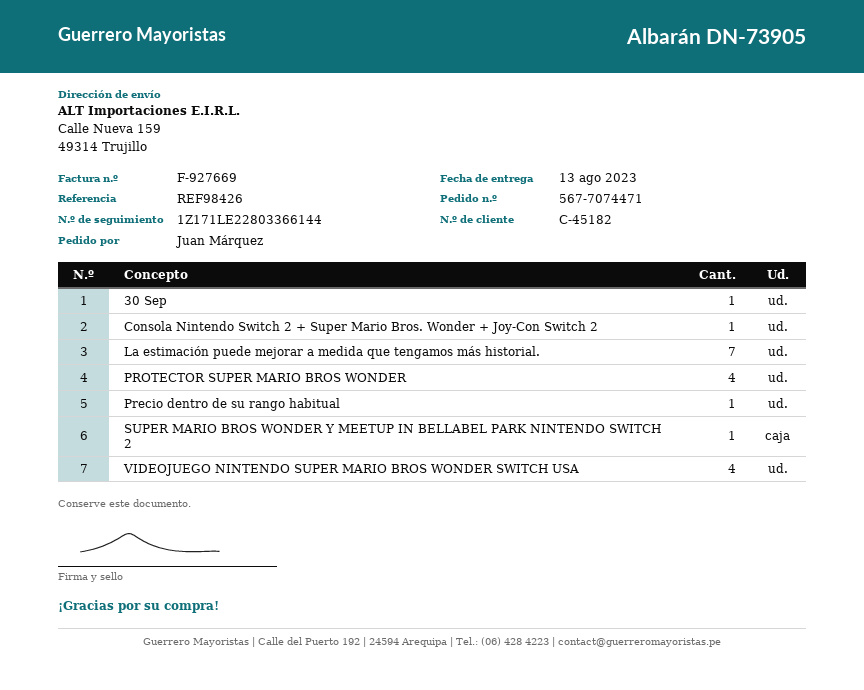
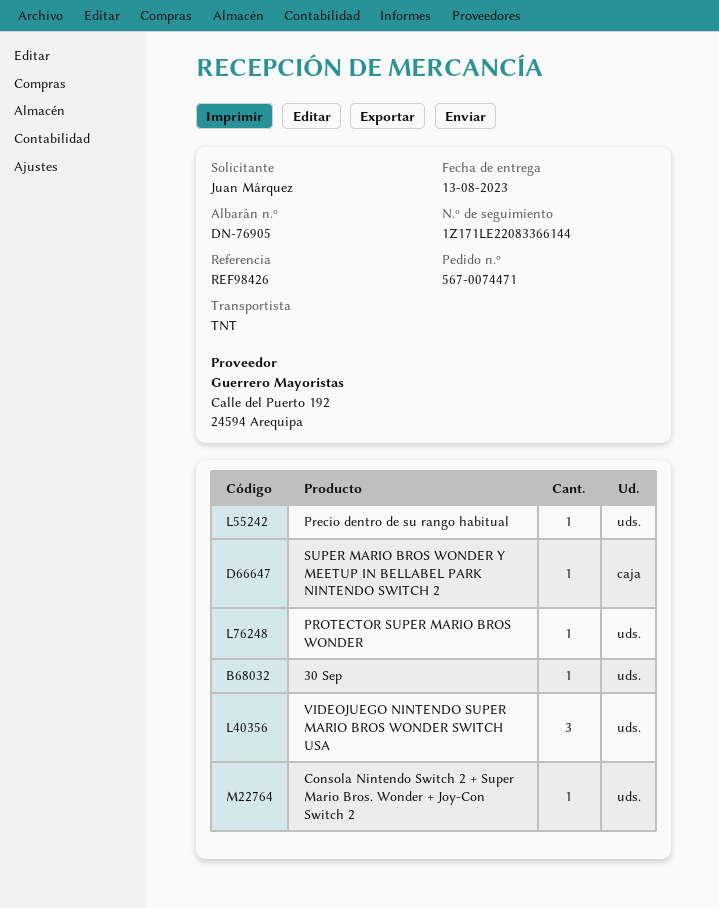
order number: 567-7074471 -> 567-0074471
delivery note number: DN-73905 -> DN-76905
tracking number: 1Z171LE22803366144 -> 1Z171LE22083366144
La estimación puede mejorar a medida que tengamos más historial.: 7 -> none
PROTECTOR SUPER MARIO BROS WONDER: 4 -> 1
VIDEOJUEGO NINTENDO SUPER MARIO BROS WONDER SWITCH USA: 4 -> 3

